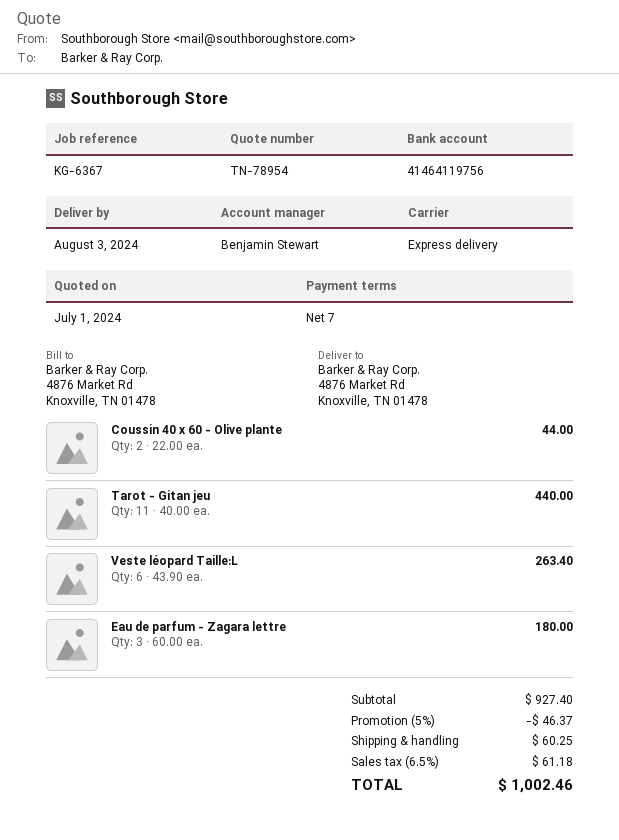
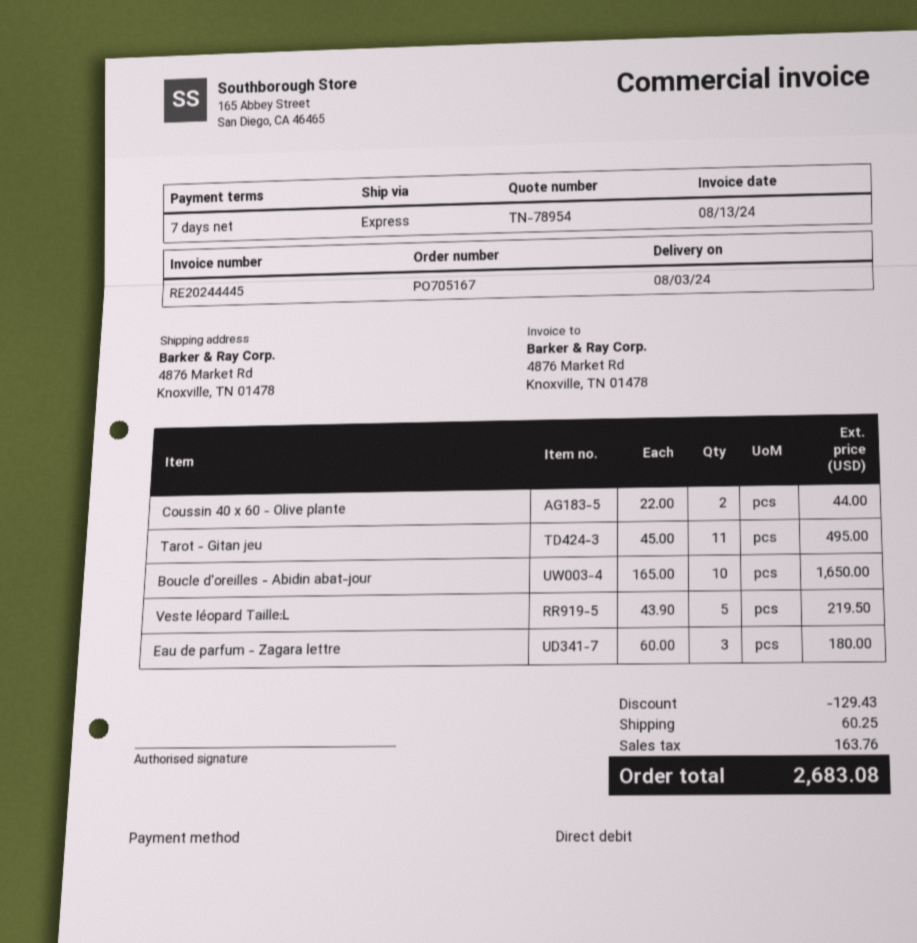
Tarot - Gitan jeu: 11 x 40.00 = 440.00 -> 11 x 45.00 = 495.00
Veste léopard Taille:L: 6 x 43.90 = 263.40 -> 5 x 43.90 = 219.50
Boucle d'oreilles - Abidin abat-jour: none -> 10 x 165.00 = 1650.00
discount: 46.37 -> 129.43
tax: 61.18 -> 163.76
total: 1002.46 -> 2683.08

